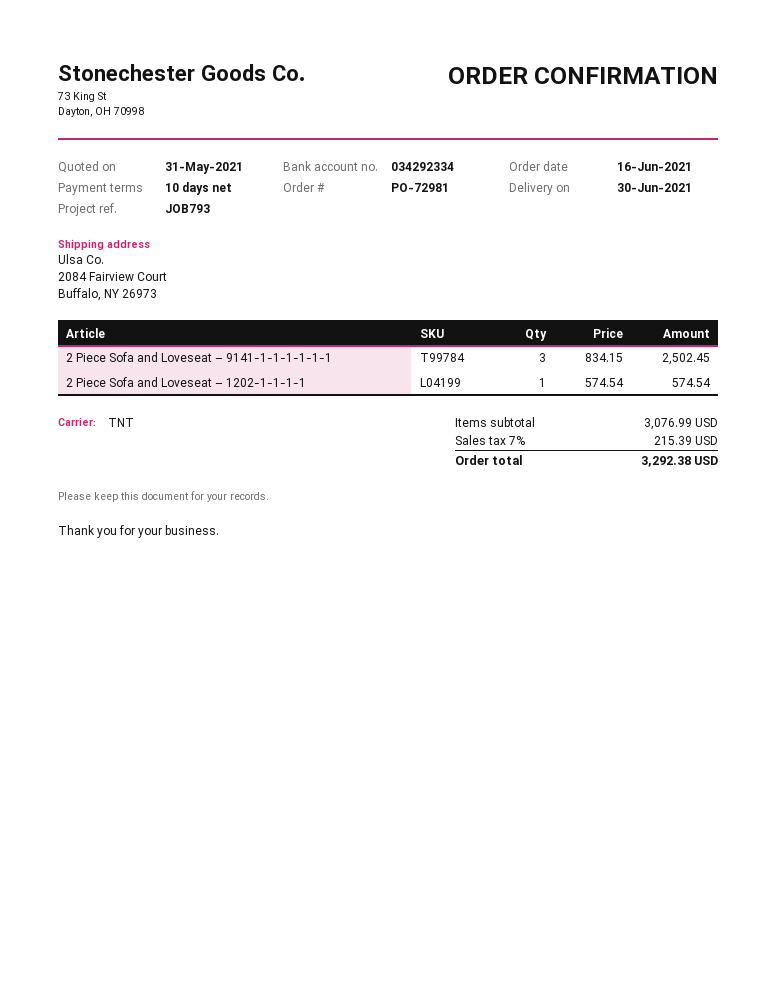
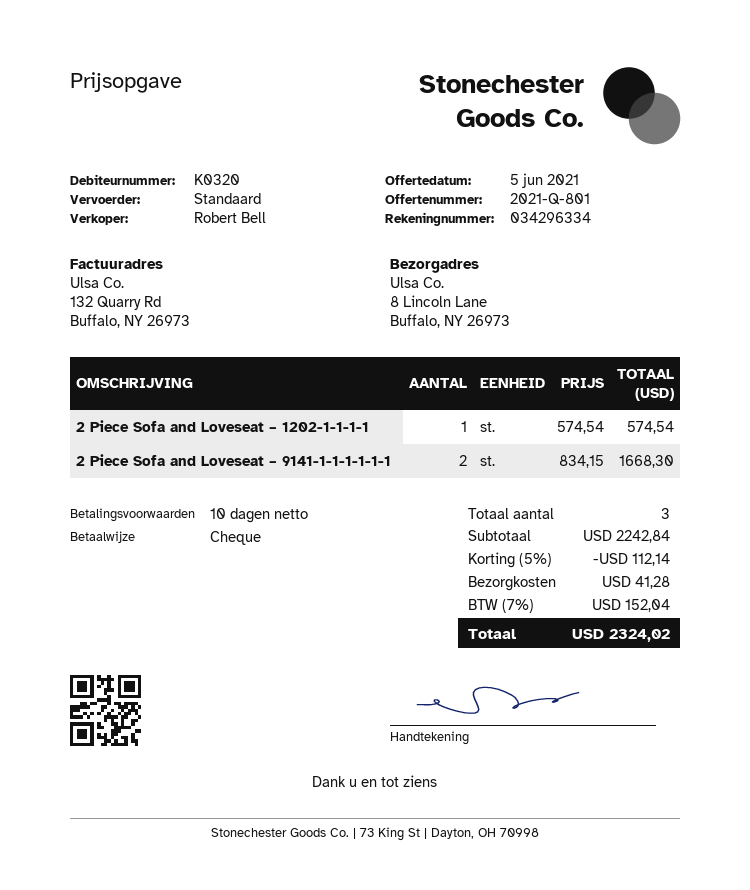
quote date: 2021-05-31 -> 2021-06-05
bank account: 034292334 -> 034296334
shipping method: TNT -> standard
ship to: 2084 Fairview Court, Buffalo, NY 26973 -> 8 Lincoln Lane, Buffalo, NY 26973
2 Piece Sofa and Loveseat – 9141-1-1-1-1-1-1: 3 x 834.15 = 2502.45 -> 2 x 834.15 = 1668.30
subtotal: 3076.99 -> 2242.84
discount: none -> 5% = 112.14
shipping: none -> 41.28
tax: 7% = 215.39 -> 7% = 152.04
total: 3292.38 -> 2324.02

